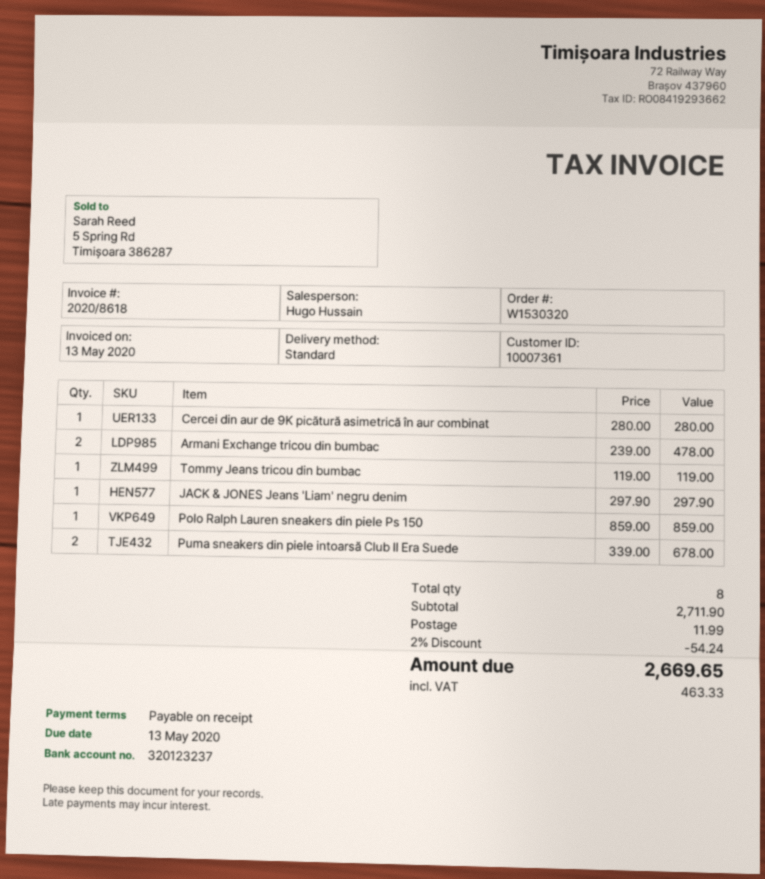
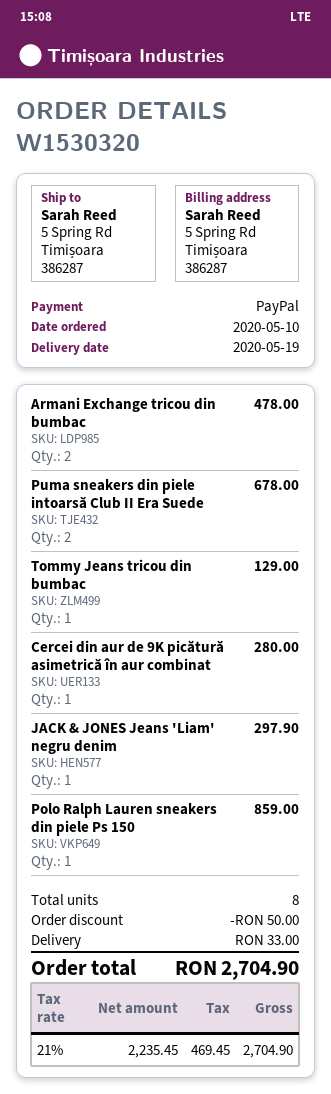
Tommy Jeans tricou din bumbac: 1 for 119.00 -> 1 for 129.00
discount: 54.24 -> 50.00
shipping: 11.99 -> 33.00
tax: 463.33 -> 469.45
total: 2669.65 -> 2704.90

